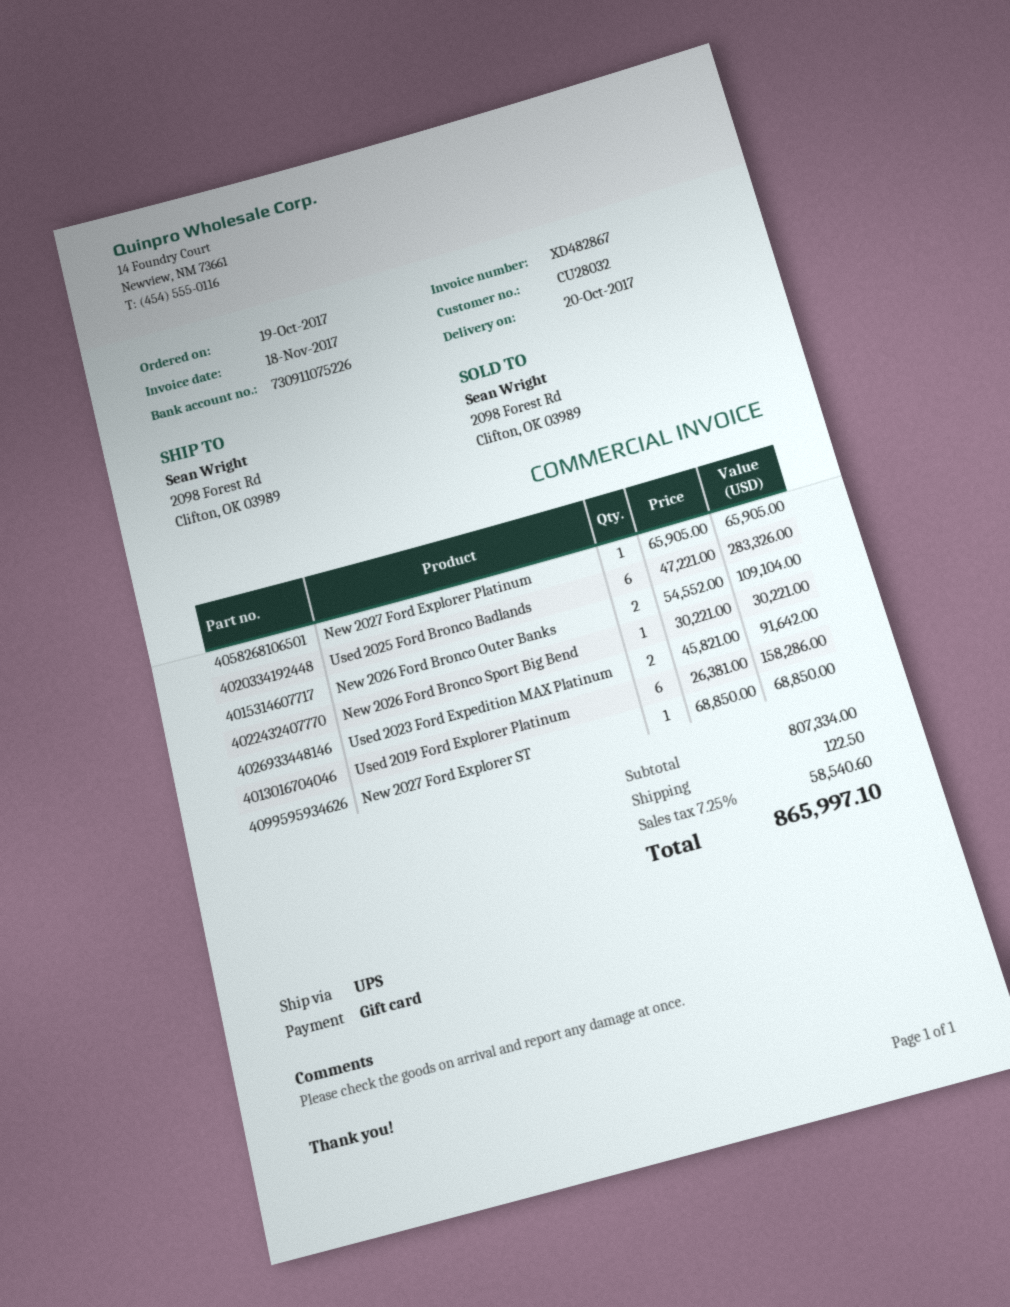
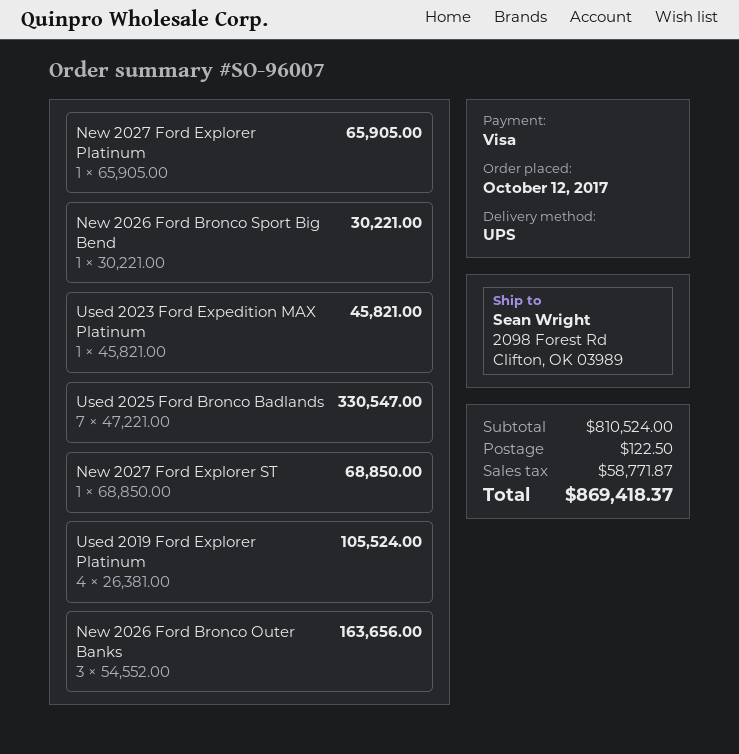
order date: 2017-10-19 -> 2017-10-12
payment method: gift card -> Visa
Used 2025 Ford Bronco Badlands: 6 x 47221.00 = 283326.00 -> 7 x 47221.00 = 330547.00
New 2026 Ford Bronco Outer Banks: 2 x 54552.00 = 109104.00 -> 3 x 54552.00 = 163656.00
Used 2023 Ford Expedition MAX Platinum: 2 x 45821.00 = 91642.00 -> 1 x 45821.00 = 45821.00
Used 2019 Ford Explorer Platinum: 6 x 26381.00 = 158286.00 -> 4 x 26381.00 = 105524.00
subtotal: 807334.00 -> 810524.00
tax: 58540.60 -> 58771.87
total: 865997.10 -> 869418.37

